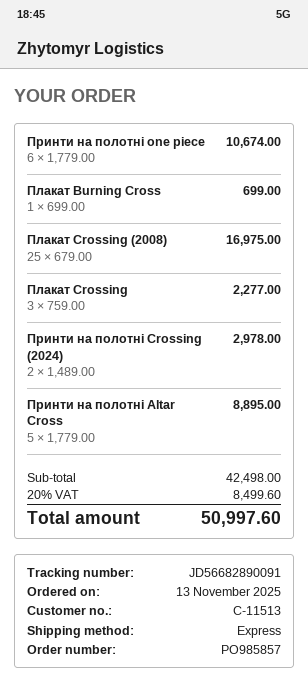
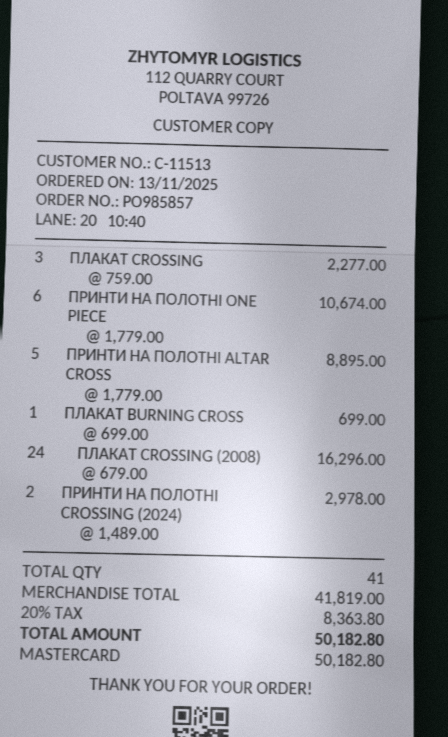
Плакат Crossing (2008): 25 x 679.00 = 16975.00 -> 24 x 679.00 = 16296.00
subtotal: 42498.00 -> 41819.00
tax: 20% = 8499.60 -> 20% = 8363.80
total: 50997.60 -> 50182.80

